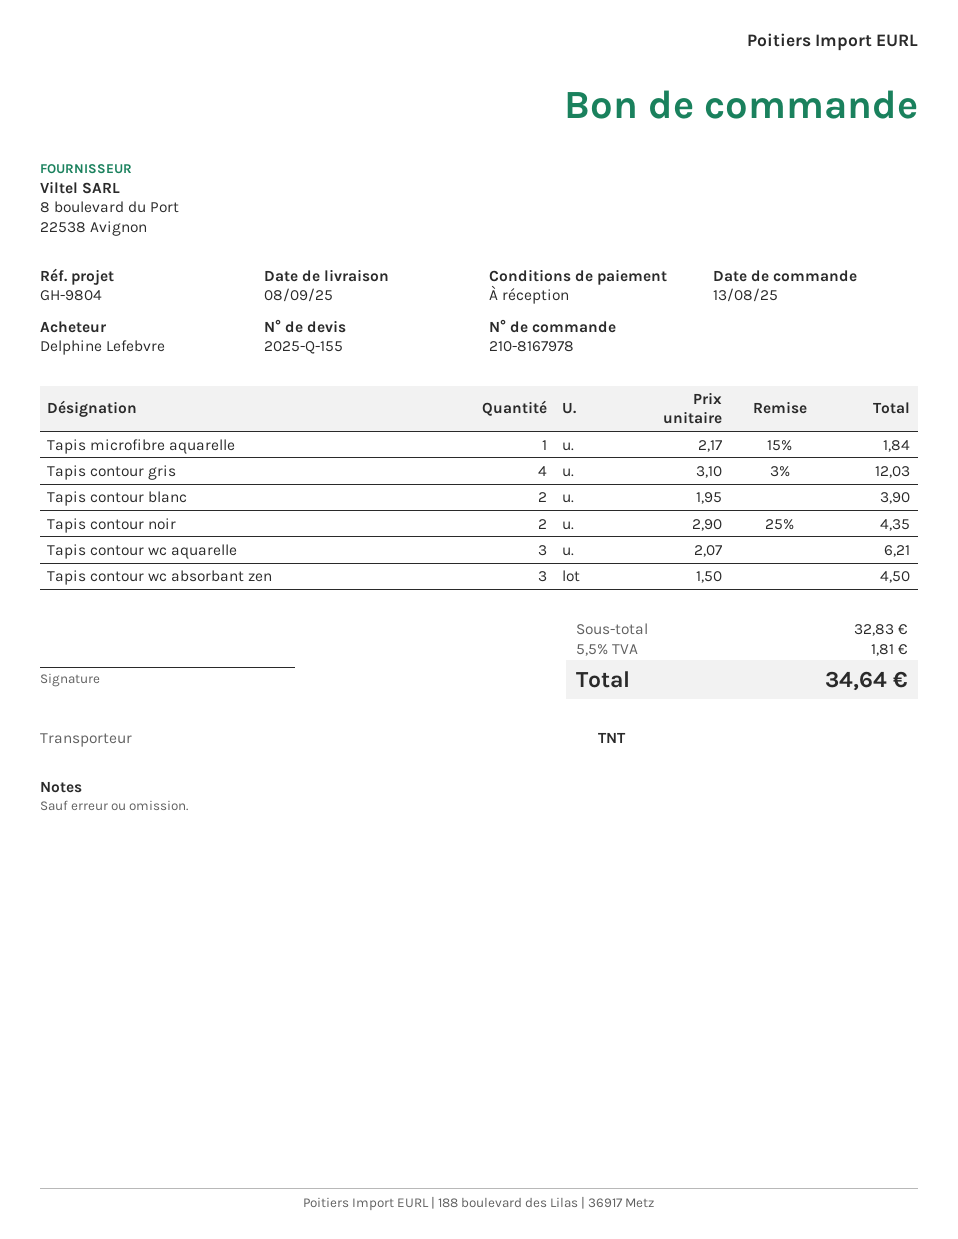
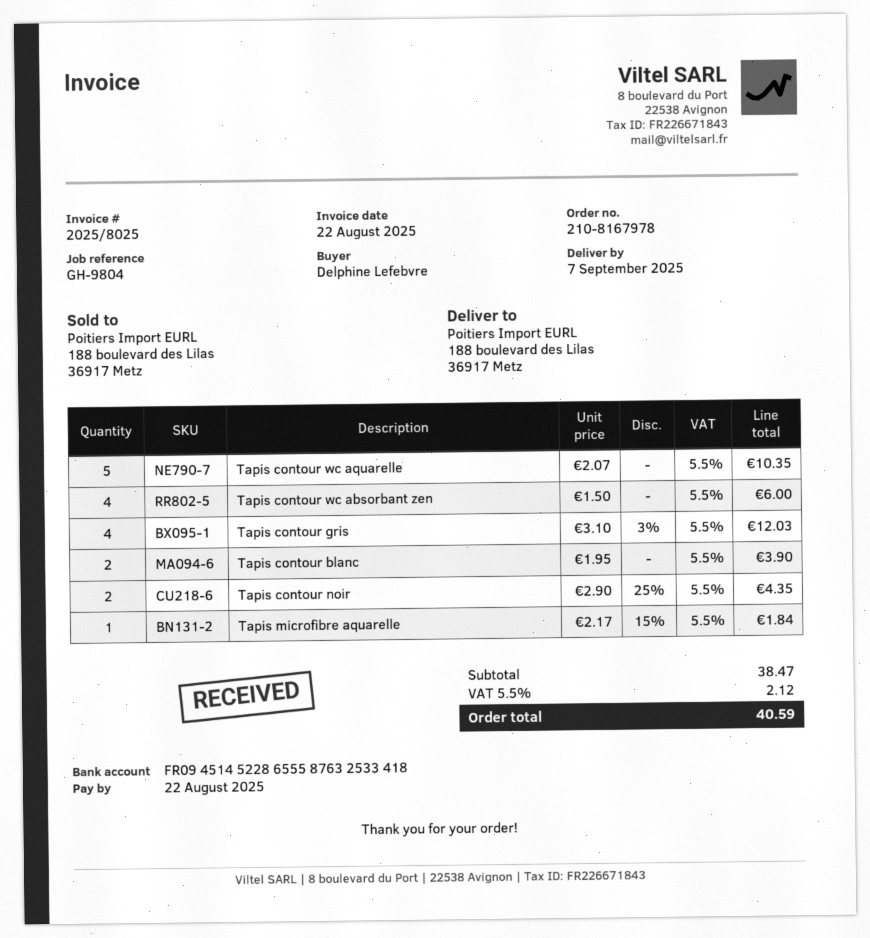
delivery date: 2025-09-08 -> 2025-09-07
Tapis contour wc aquarelle: 3 x 2.07 = 6.21 -> 5 x 2.07 = 10.35
Tapis contour wc absorbant zen: 3 x 1.50 = 4.50 -> 4 x 1.50 = 6.00
subtotal: 32.83 -> 38.47
tax: 5.5% = 1.81 -> 5.5% = 2.12
total: 34.64 -> 40.59

